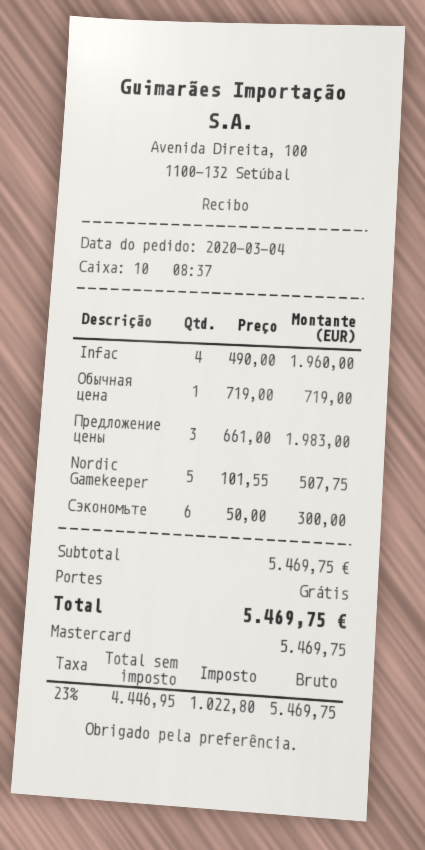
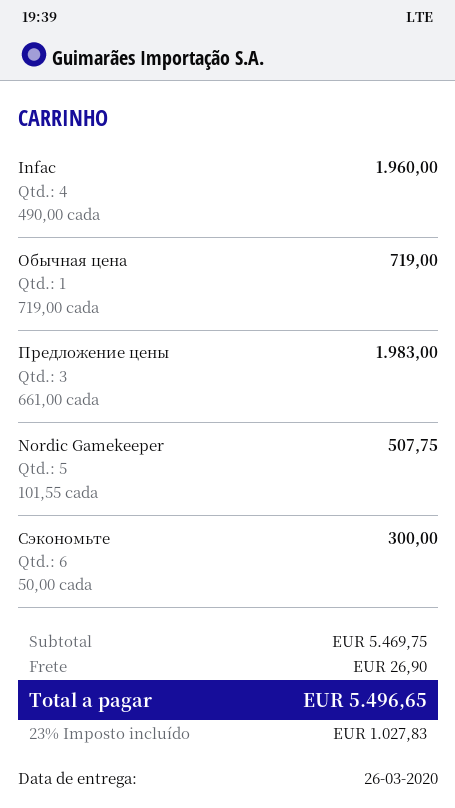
shipping: 0.00 -> 26.90
tax: 23% = 1022.80 -> 23% = 1027.83
total: 5469.75 -> 5496.65

